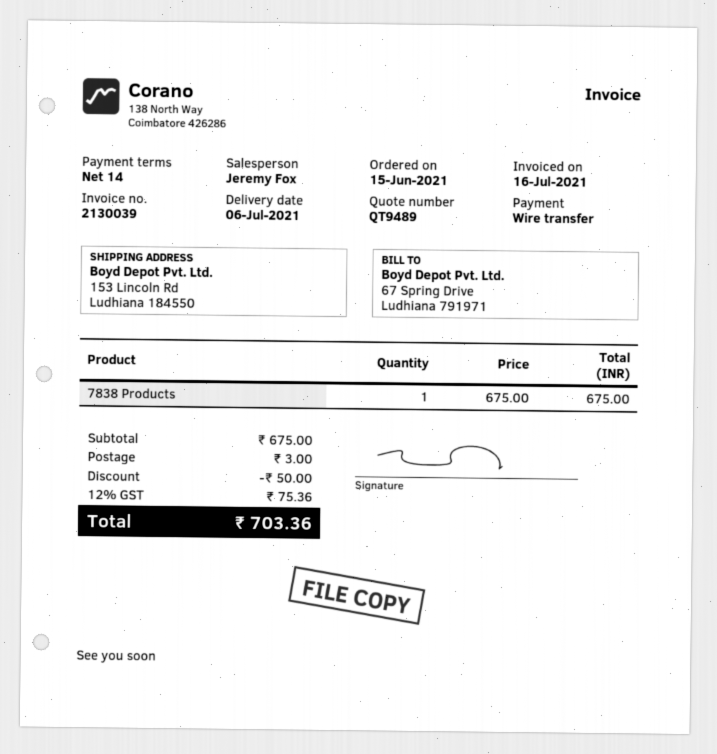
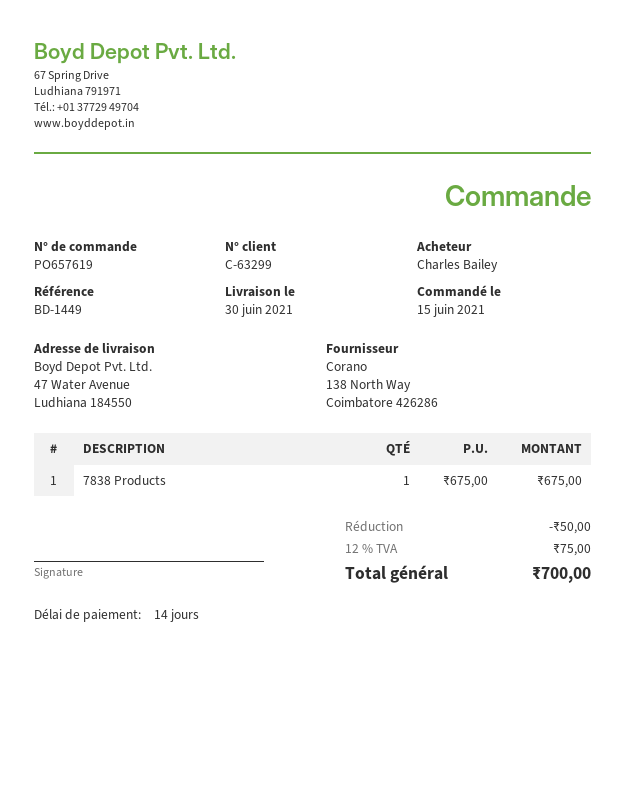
delivery date: 2021-07-06 -> 2021-06-30
ship to: 153 Lincoln Rd, Ludhiana 184550 -> 47 Water Avenue, Ludhiana 184550
shipping: 3.00 -> none
tax: 12% = 75.36 -> 12% = 75.00
total: 703.36 -> 700.00

